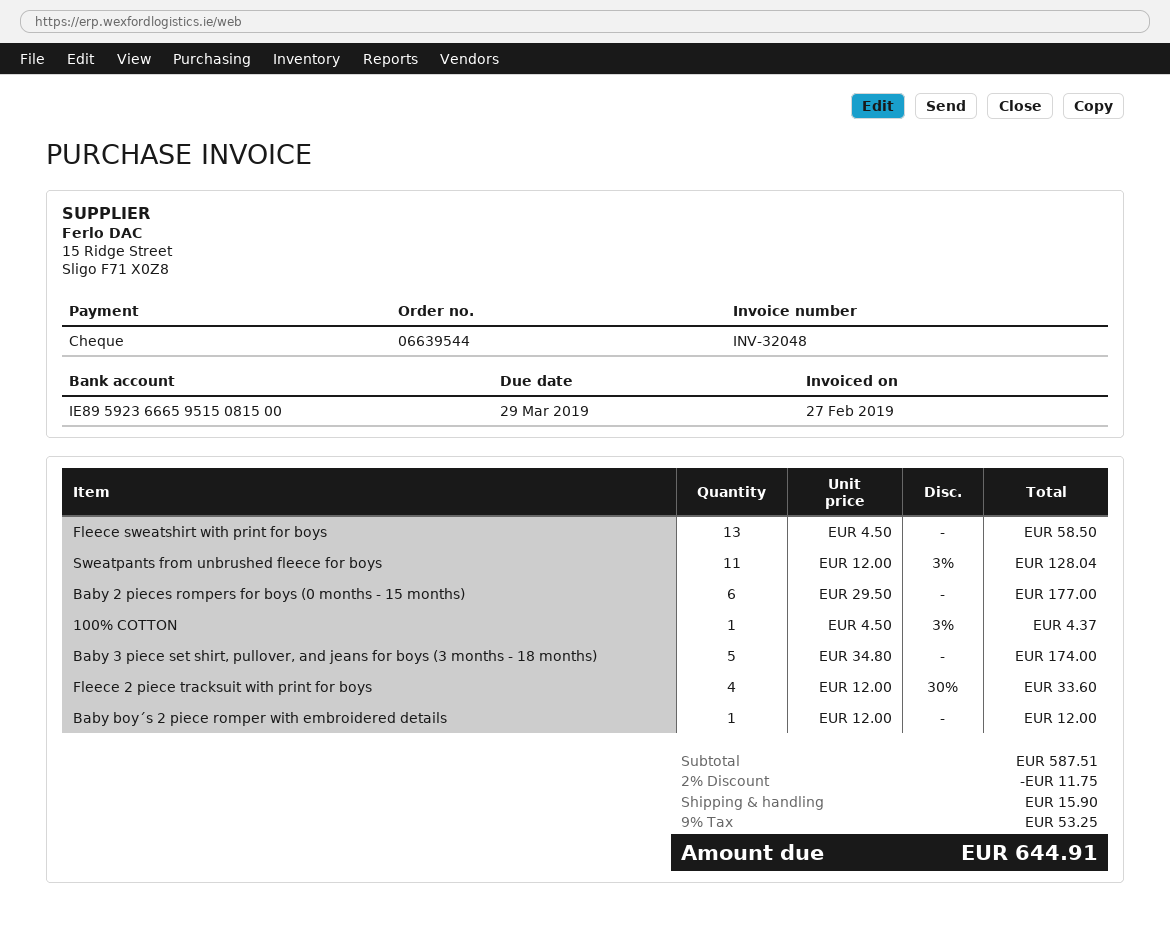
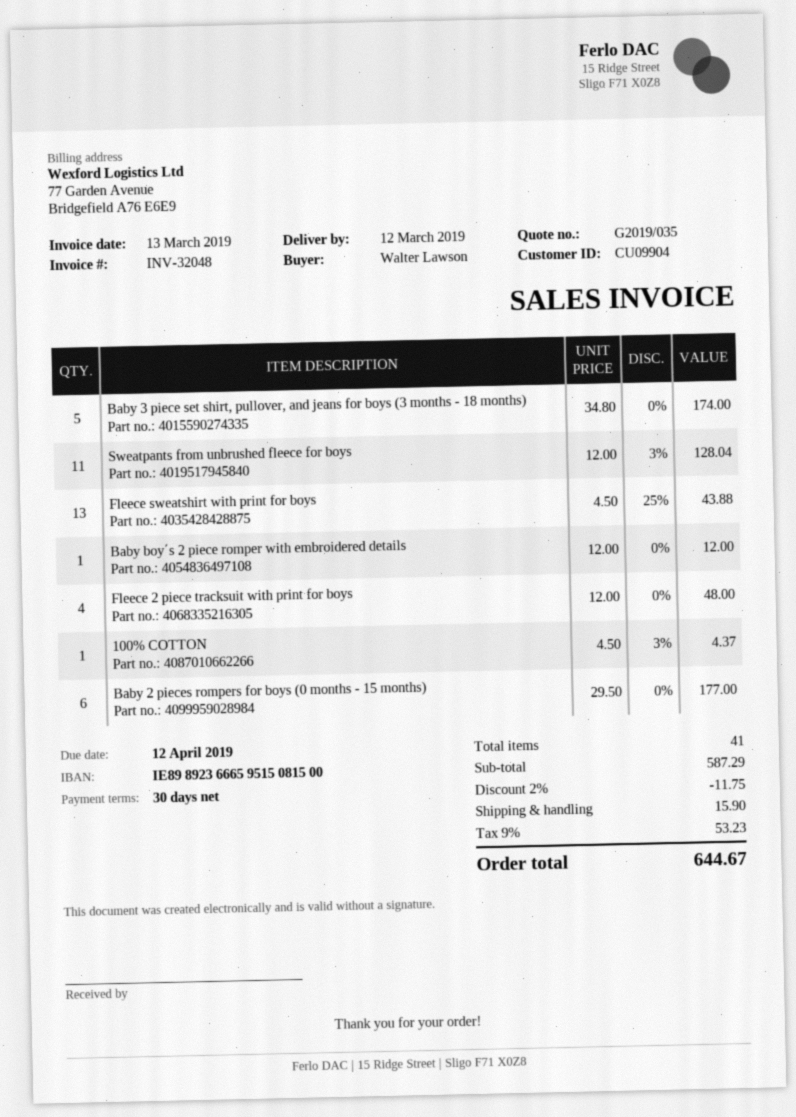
invoice date: 2019-02-27 -> 2019-03-13
due date: 2019-03-29 -> 2019-04-12
bank account: IE89592366659515081500 -> IE89892366659515081500
Fleece sweatshirt with print for boys: 13 x 4.50 = 58.50 -> 13 x 4.50 - 25% = 43.88
Fleece 2 piece tracksuit with print for boys: 4 x 12.00 - 30% = 33.60 -> 4 x 12.00 = 48.00
subtotal: 587.51 -> 587.29
tax: 9% = 53.25 -> 9% = 53.23
total: 644.91 -> 644.67

